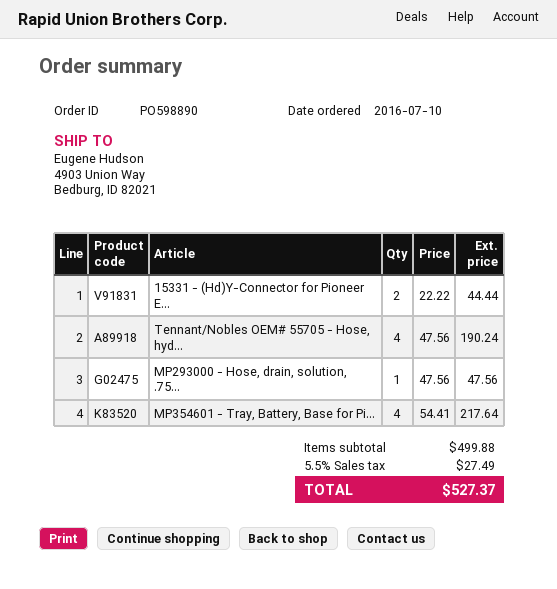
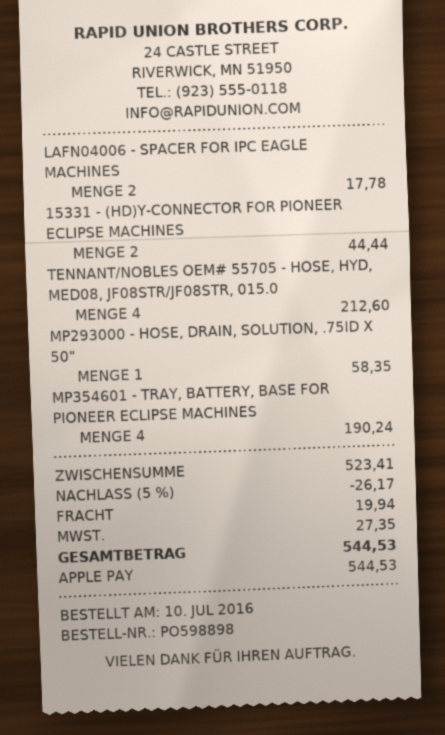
order number: PO598890 -> PO598898
Tennant/Nobles OEM# 55705 - Hose, hyd...: 4 for 190.24 -> 4 for 212.60
MP293000 - Hose, drain, solution, .75...: 1 for 47.56 -> 1 for 58.35
MP354601 - Tray, Battery, Base for Pi...: 4 for 217.64 -> 4 for 190.24
LAFN04006 - SPACER FOR IPC EAGLE MACHINES: none -> 2 for 17.78
subtotal: 499.88 -> 523.41
discount: none -> 5% = 26.17
shipping: none -> 19.94
tax: 27.49 -> 27.35
total: 527.37 -> 544.53

